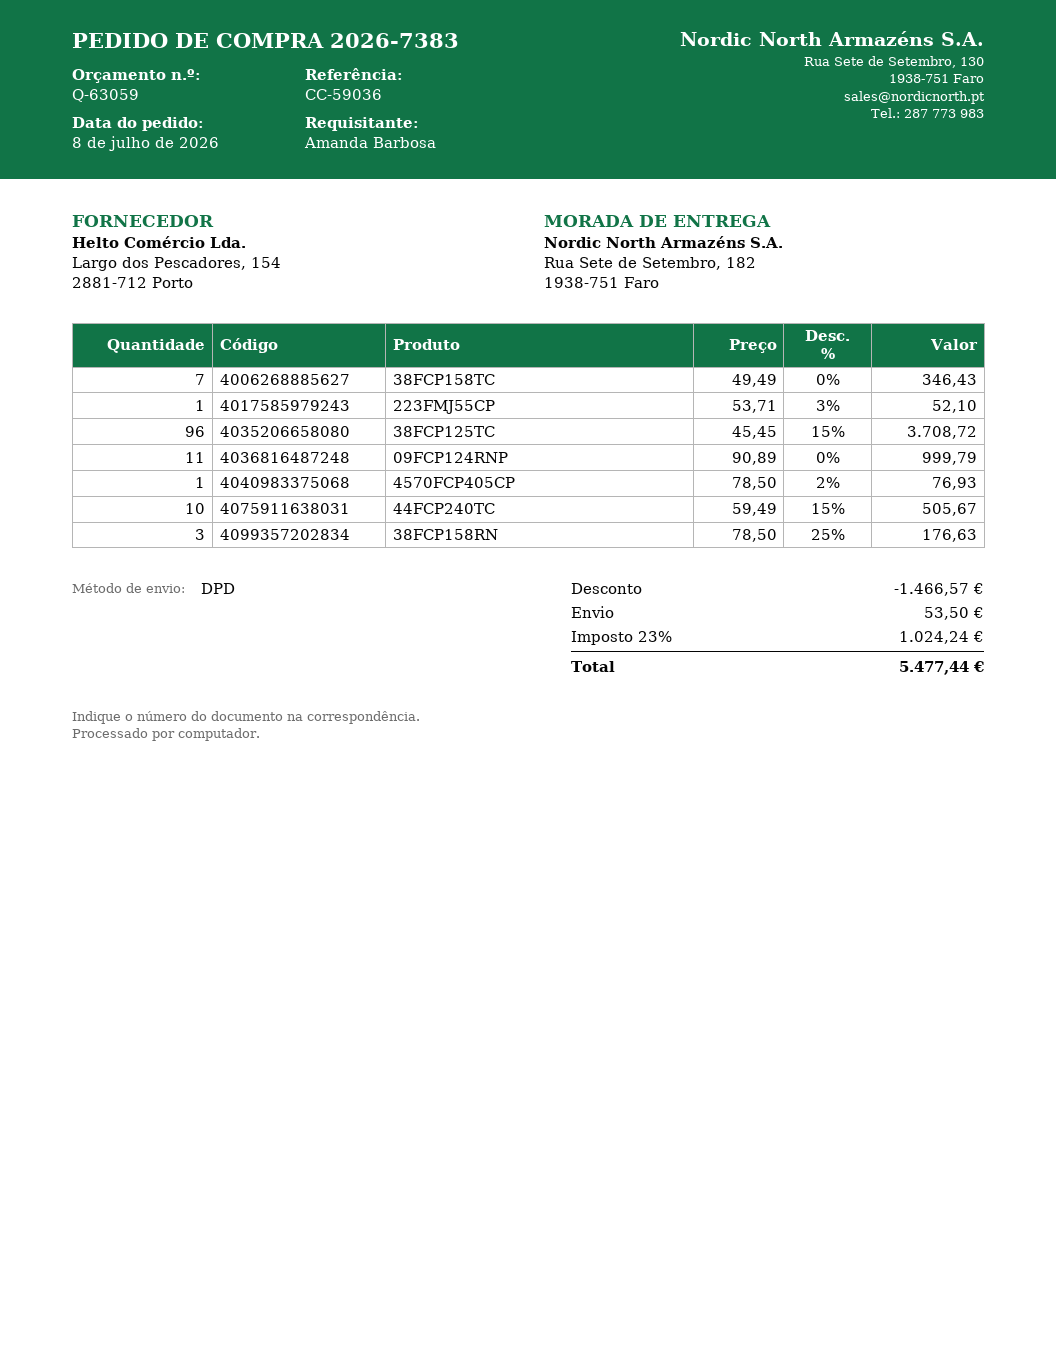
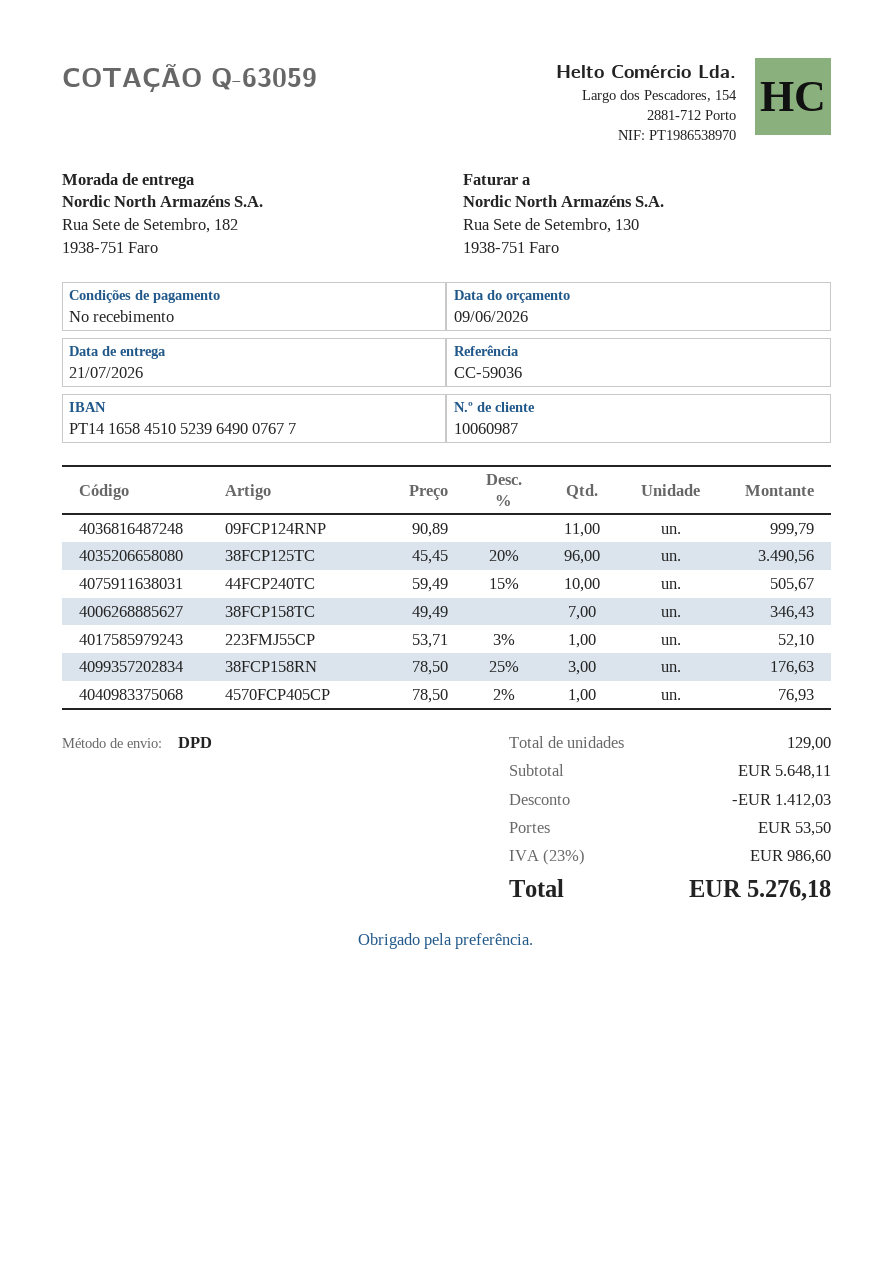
38FCP125TC: 96 x 45.45 - 15% = 3708.72 -> 96 x 45.45 - 20% = 3490.56
discount: 1466.57 -> 1412.03
tax: 23% = 1024.24 -> 23% = 986.60
total: 5477.44 -> 5276.18

